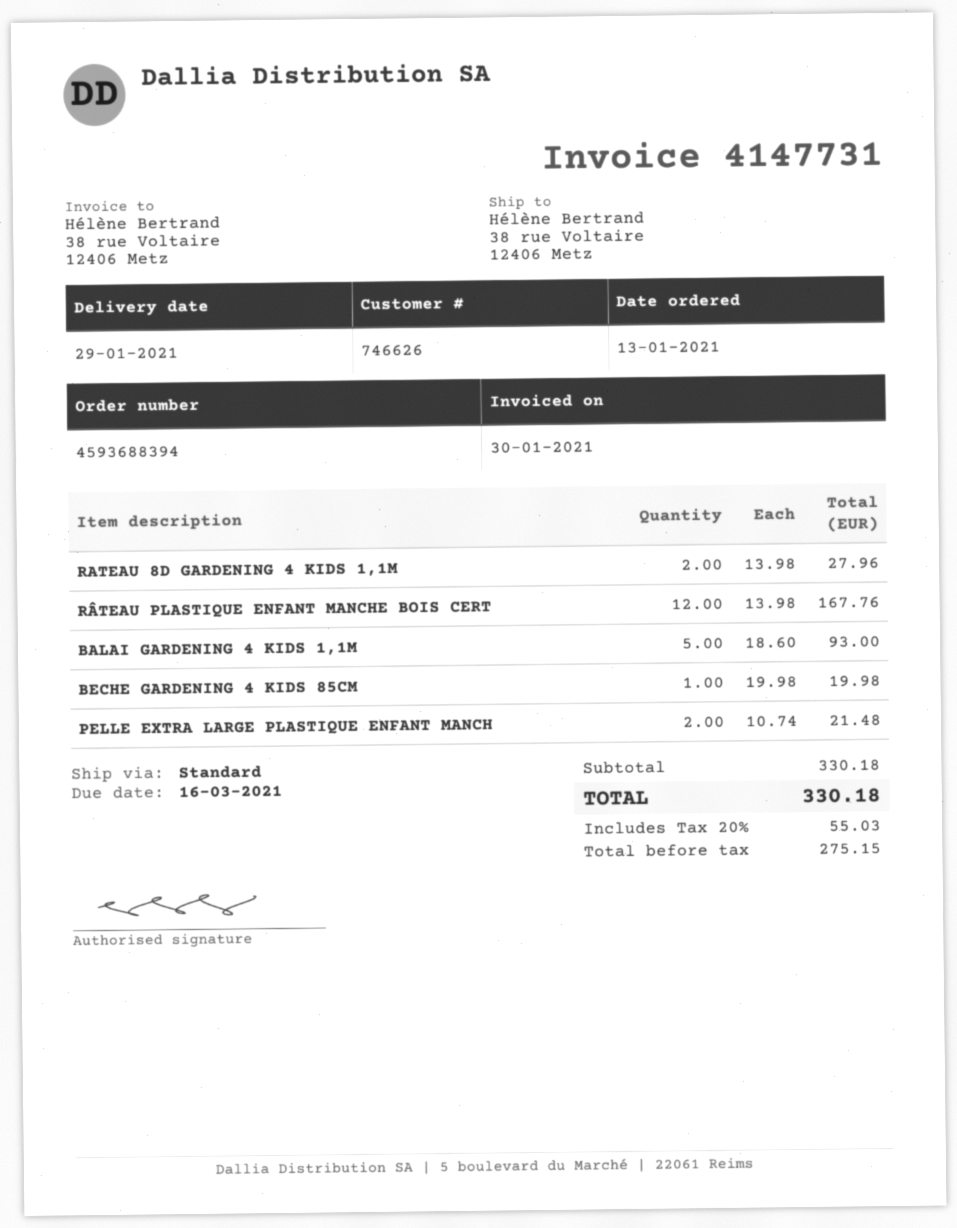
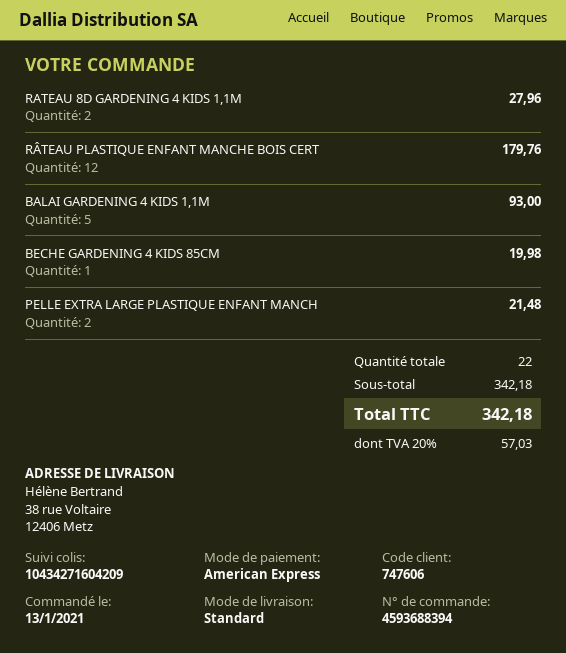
customer number: 746626 -> 747606
RÂTEAU PLASTIQUE ENFANT MANCHE BOIS CERT: 12 for 167.76 -> 12 for 179.76
subtotal: 330.18 -> 342.18
tax: 20% = 55.03 -> 20% = 57.03
total: 330.18 -> 342.18

